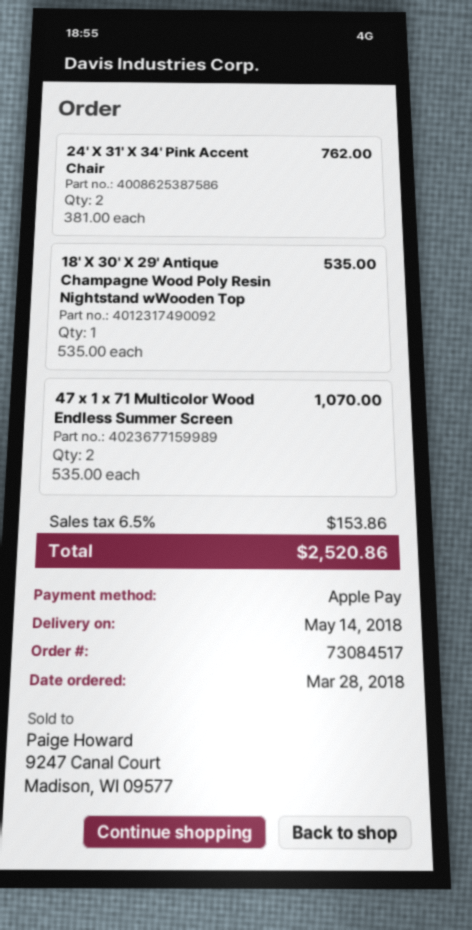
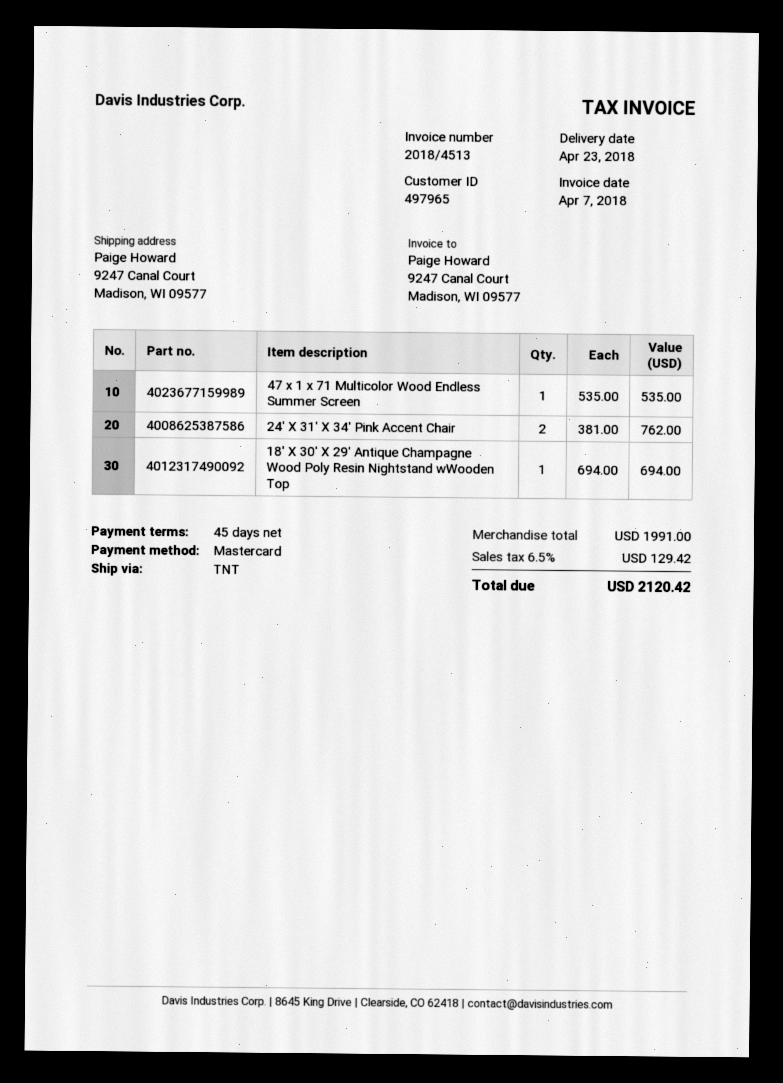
delivery date: 2018-05-14 -> 2018-04-23
payment method: Apple Pay -> Mastercard
18' X 30' X 29' Antique Champagne Wood Poly Resin Nightstand wWooden Top: 1 x 535.00 = 535.00 -> 1 x 694.00 = 694.00
47 x 1 x 71 Multicolor Wood Endless Summer Screen: 2 x 535.00 = 1070.00 -> 1 x 535.00 = 535.00
tax: 6.5% = 153.86 -> 6.5% = 129.42
total: 2520.86 -> 2120.42

